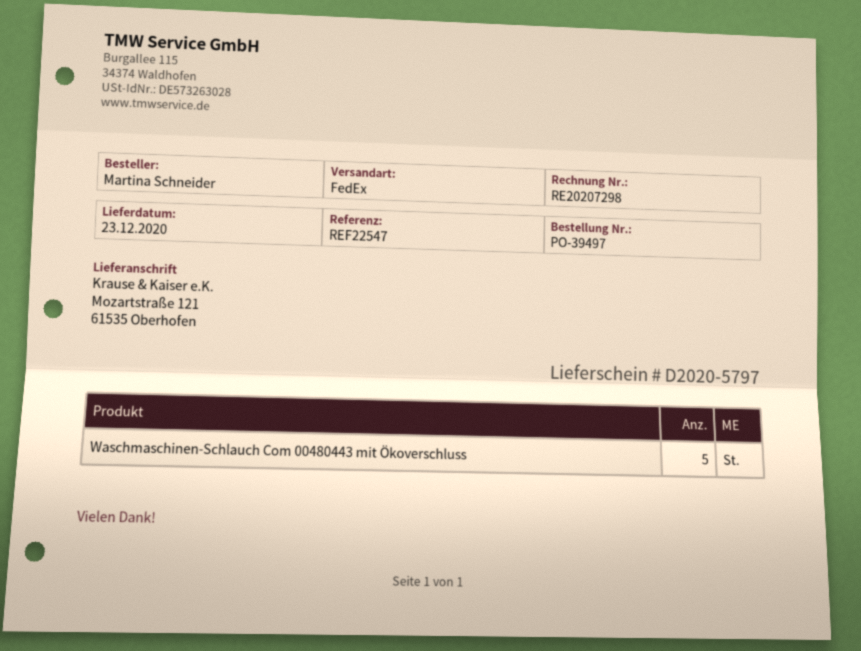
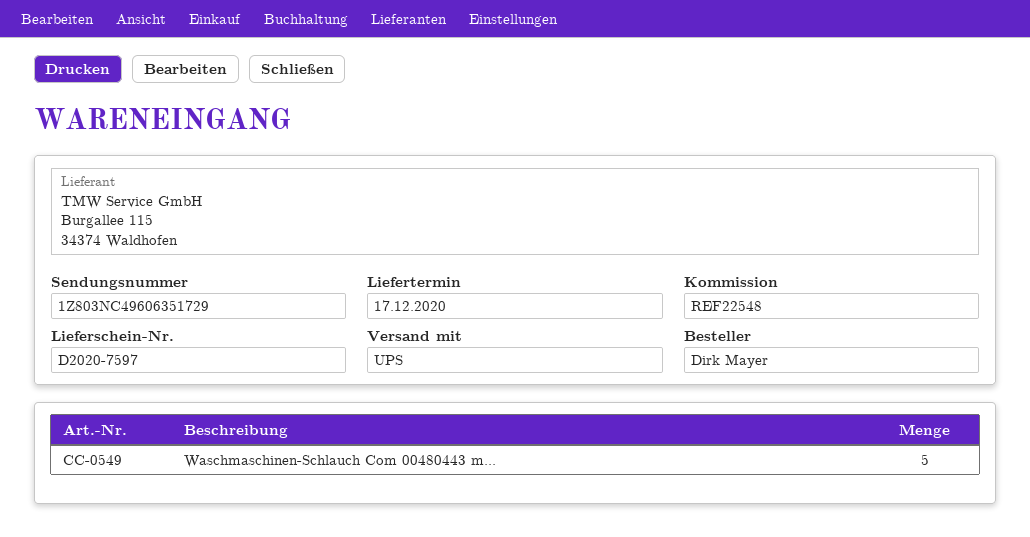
delivery note number: D2020-5797 -> D2020-7597
delivery date: 2020-12-23 -> 2020-12-17
reference: REF22547 -> REF22548
ordered by: Martina Schneider -> Dirk Mayer
shipping method: FedEx -> UPS

